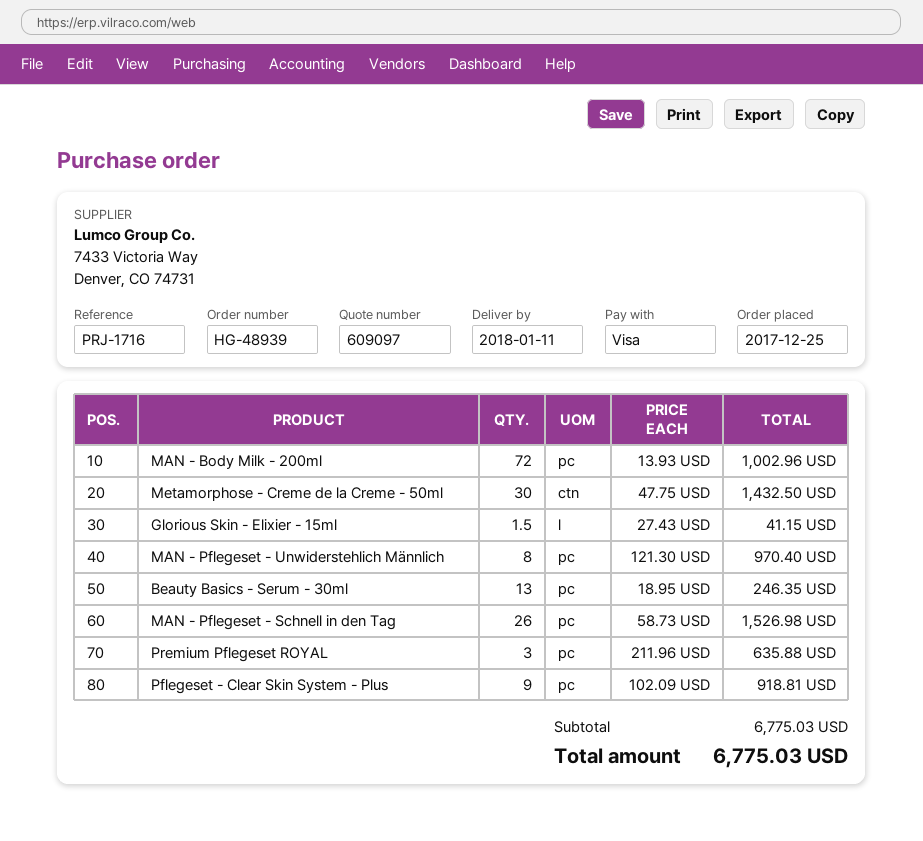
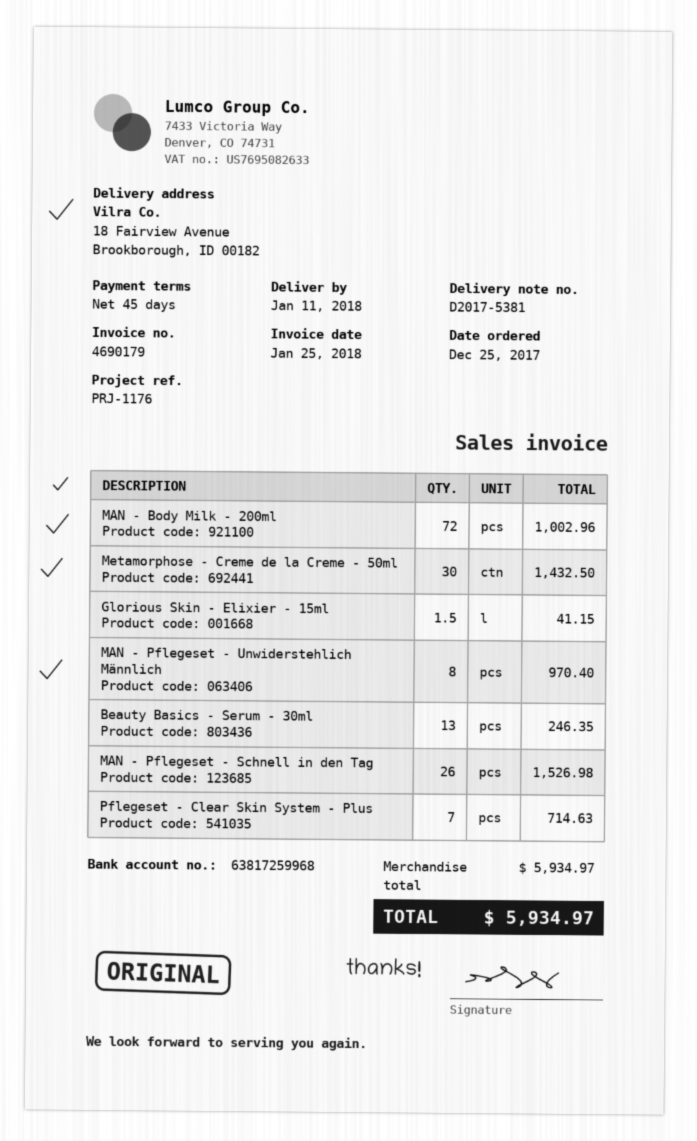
reference: PRJ-1716 -> PRJ-1176
Premium Pflegeset ROYAL: 3 for 635.88 -> none
Pflegeset - Clear Skin System - Plus: 9 for 918.81 -> 7 for 714.63
subtotal: 6775.03 -> 5934.97
total: 6775.03 -> 5934.97

